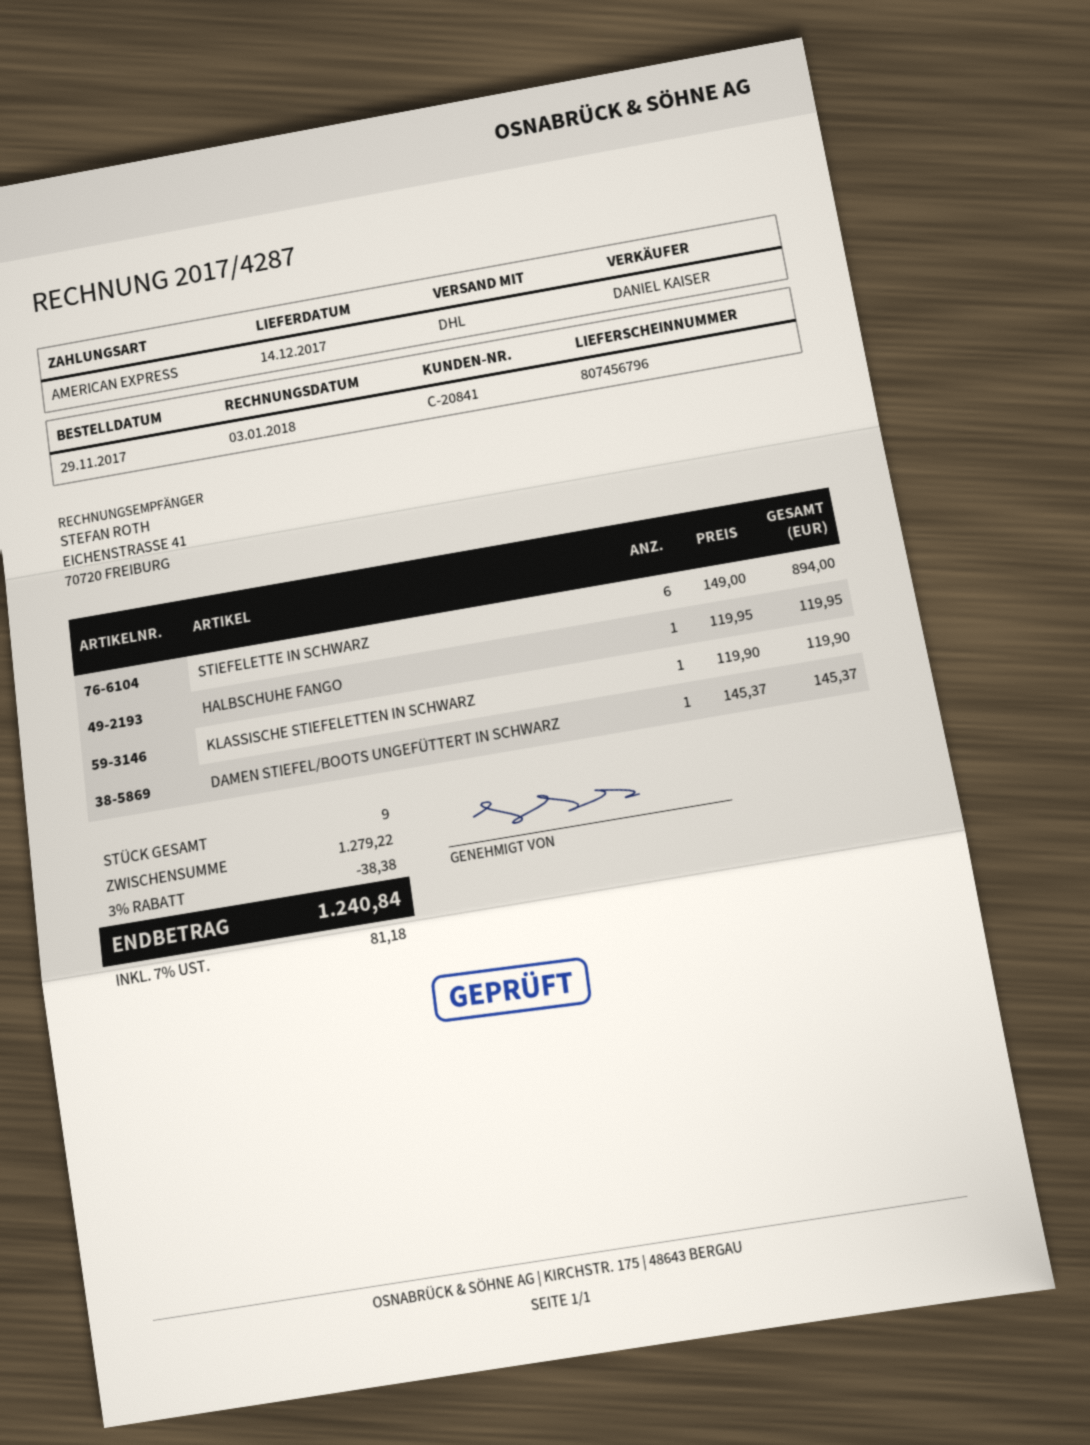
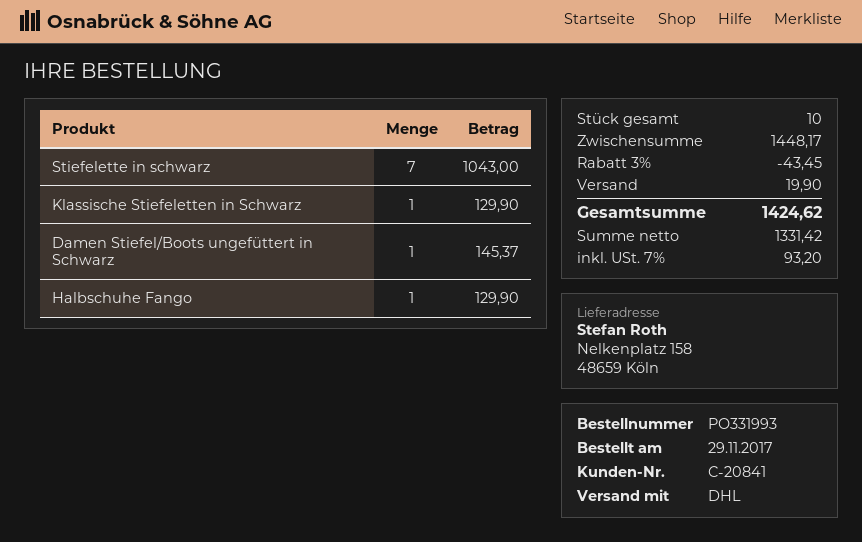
STIEFELETTE IN SCHWARZ: 6 for 894.00 -> 7 for 1043.00
HALBSCHUHE FANGO: 1 for 119.95 -> 1 for 129.90
KLASSISCHE STIEFELETTEN IN SCHWARZ: 1 for 119.90 -> 1 for 129.90
total quantity: 9 -> 10
subtotal: 1279.22 -> 1448.17
discount: 3% = 38.38 -> 3% = 43.45
shipping: none -> 19.90
tax: 7% = 81.18 -> 7% = 93.20
total: 1240.84 -> 1424.62

